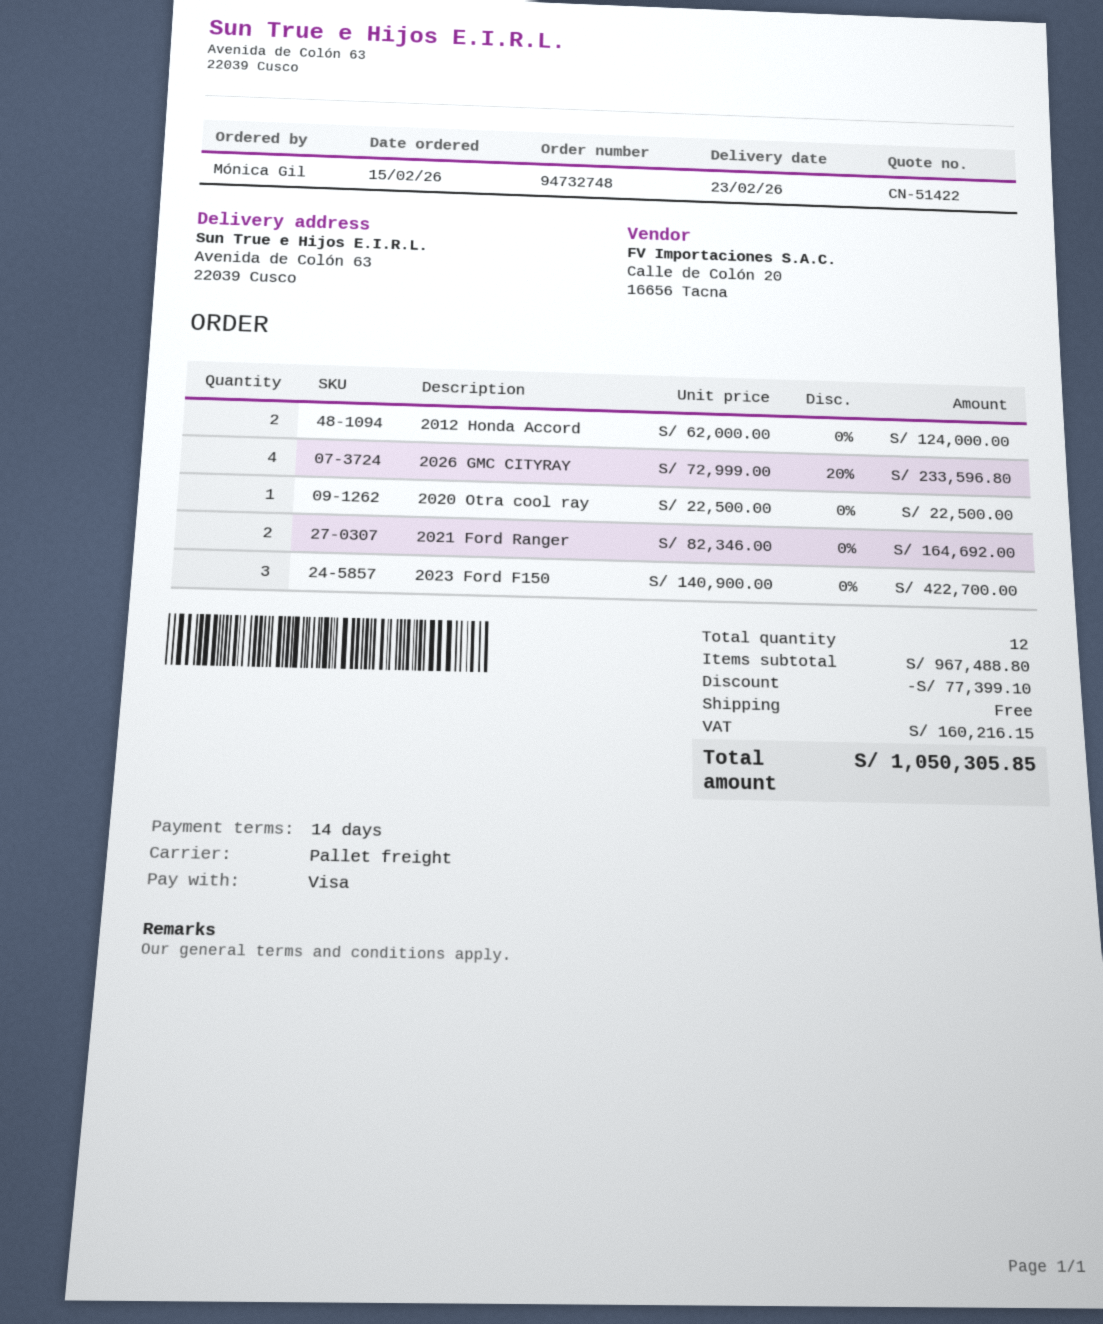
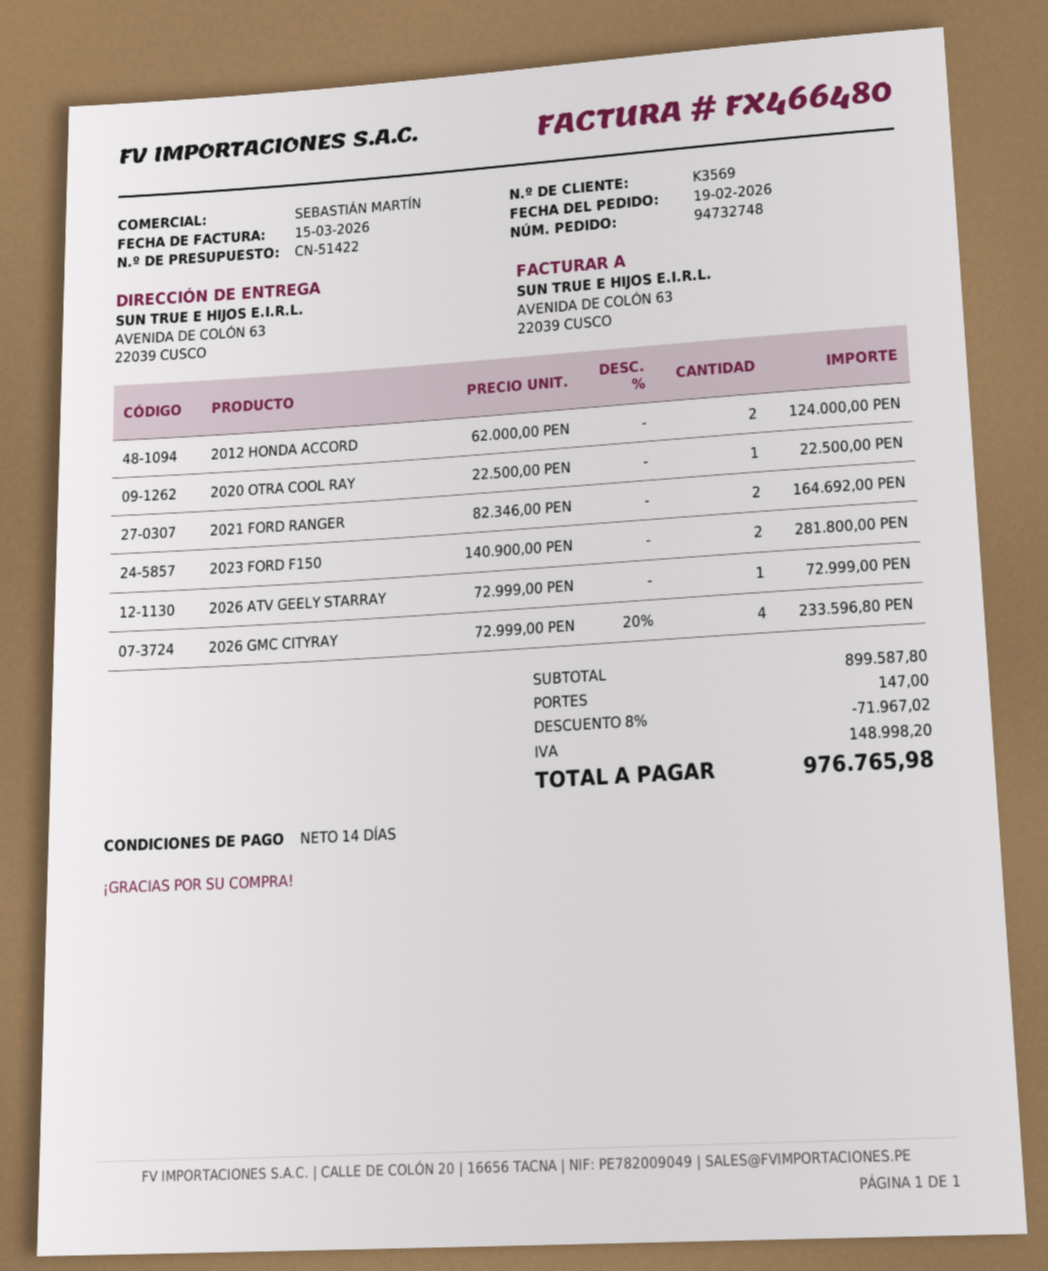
order date: 2026-02-15 -> 2026-02-19
2023 Ford F150: 3 x 140900.00 = 422700.00 -> 2 x 140900.00 = 281800.00
2026 ATV GEELY STARRAY: none -> 1 x 72999.00 = 72999.00
subtotal: 967488.80 -> 899587.80
discount: 77399.10 -> 71967.02
shipping: 0.00 -> 147.00
tax: 160216.15 -> 148998.20
total: 1050305.85 -> 976765.98

